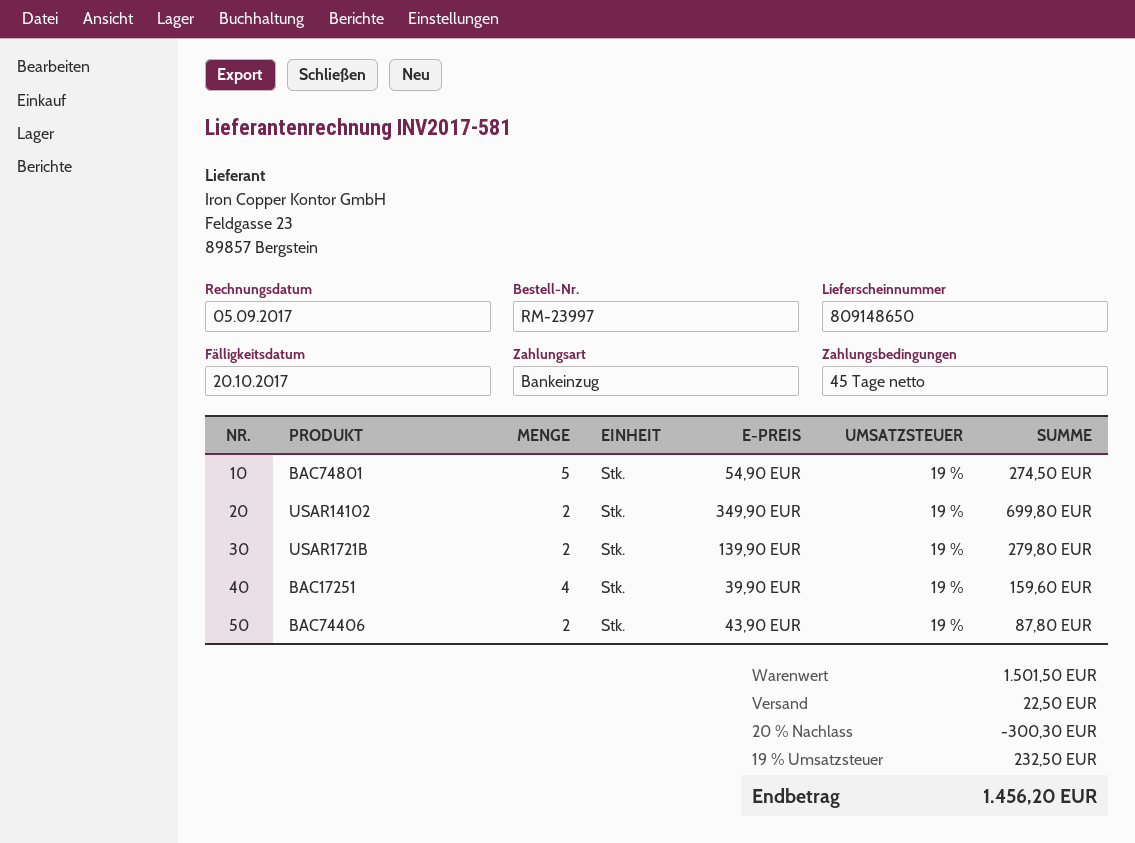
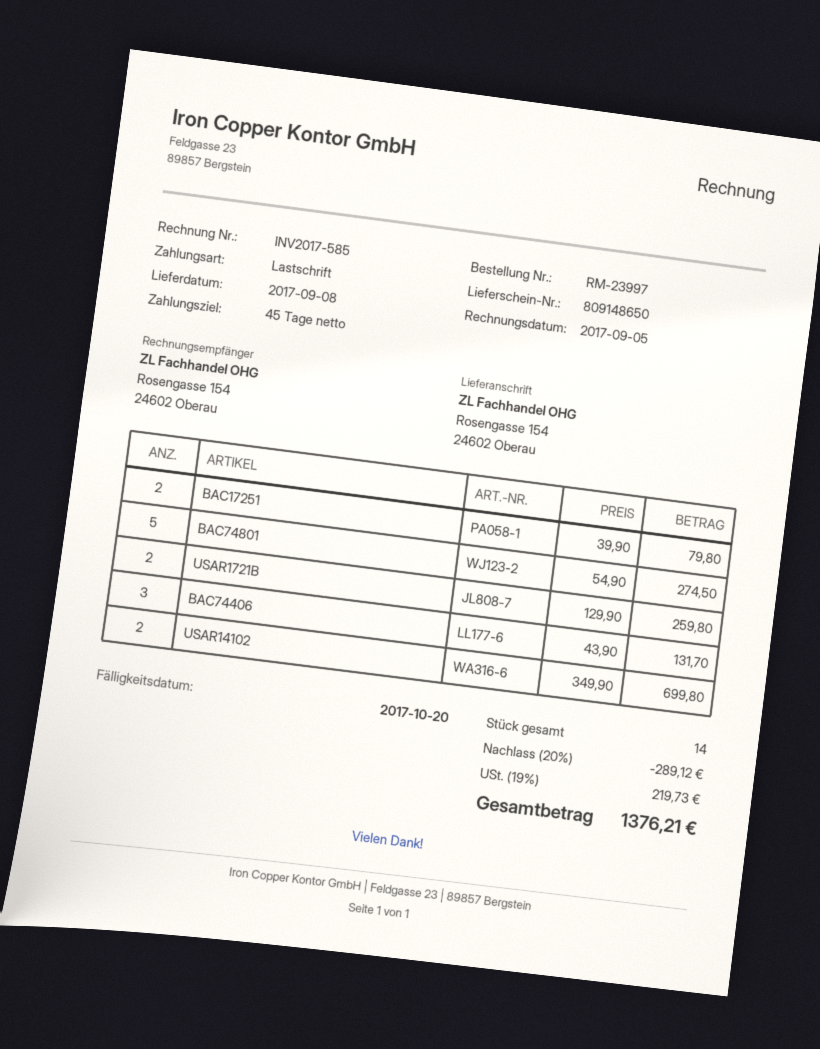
invoice number: INV2017-581 -> INV2017-585
USAR1721B: 2 x 139.90 = 279.80 -> 2 x 129.90 = 259.80
BAC17251: 4 x 39.90 = 159.60 -> 2 x 39.90 = 79.80
BAC74406: 2 x 43.90 = 87.80 -> 3 x 43.90 = 131.70
discount: 20% = 300.30 -> 20% = 289.12
shipping: 22.50 -> none
tax: 19% = 232.50 -> 19% = 219.73
total: 1456.20 -> 1376.21

